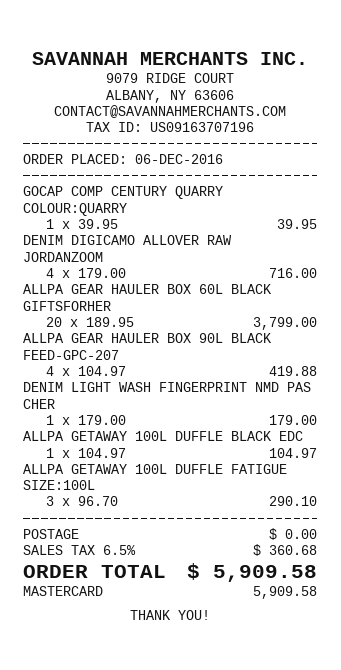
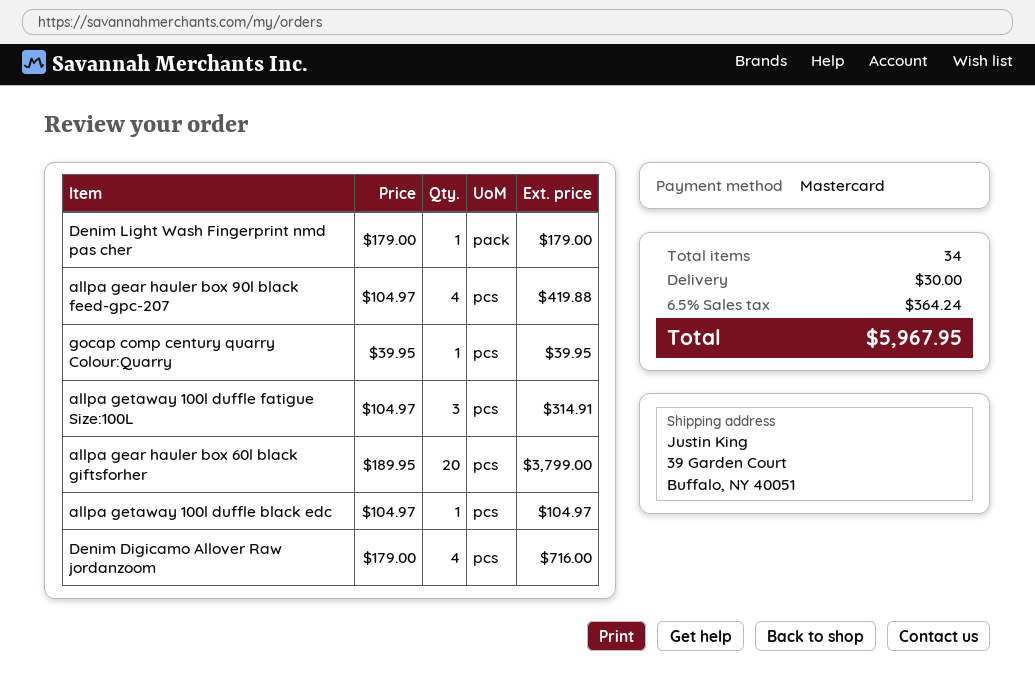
ALLPA GETAWAY 100L DUFFLE FATIGUE SIZE:100L: 3 x 96.70 = 290.10 -> 3 x 104.97 = 314.91
shipping: 0.00 -> 30.00
tax: 6.5% = 360.68 -> 6.5% = 364.24
total: 5909.58 -> 5967.95

